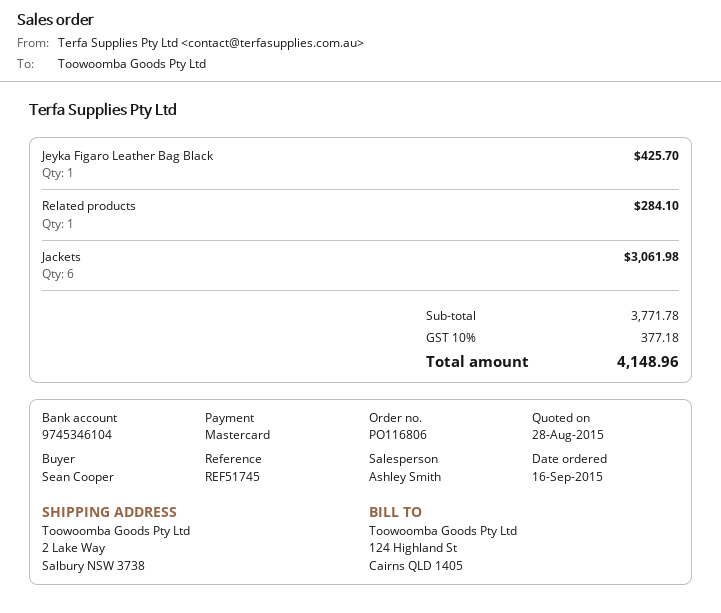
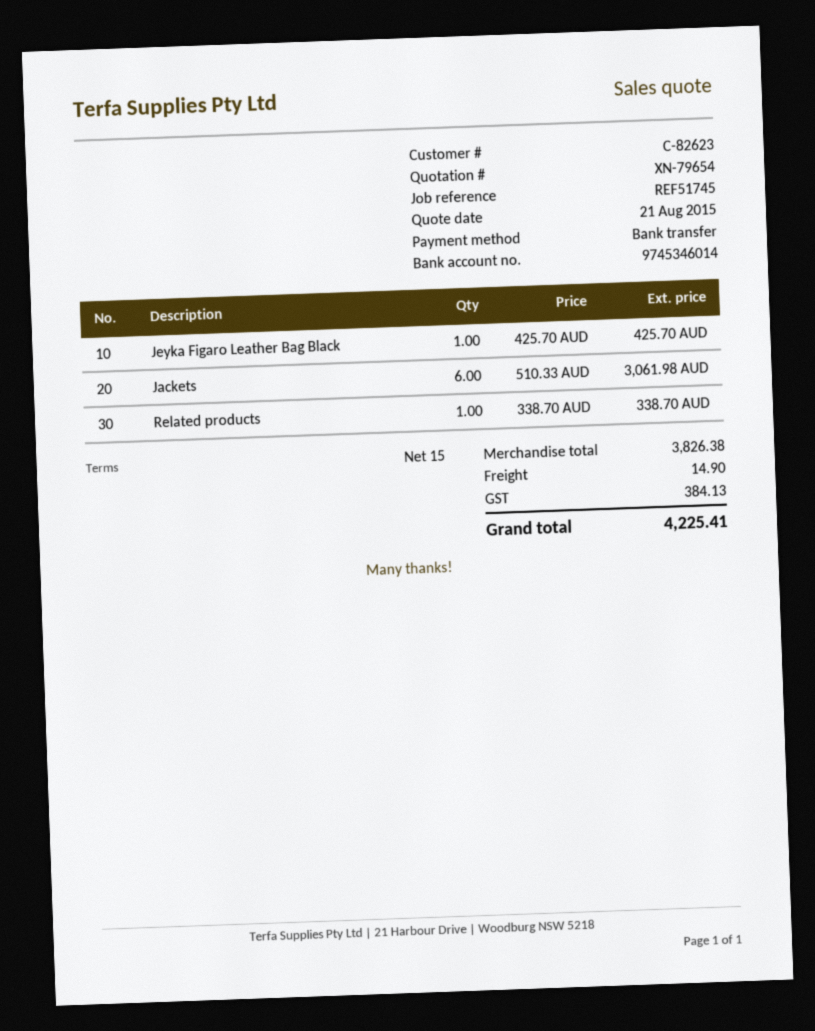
quote date: 2015-08-28 -> 2015-08-21
payment method: Mastercard -> bank transfer
bank account: 9745346104 -> 9745346014
Related products: 1 for 284.10 -> 1 for 338.70
subtotal: 3771.78 -> 3826.38
shipping: none -> 14.90
tax: 377.18 -> 384.13
total: 4148.96 -> 4225.41

